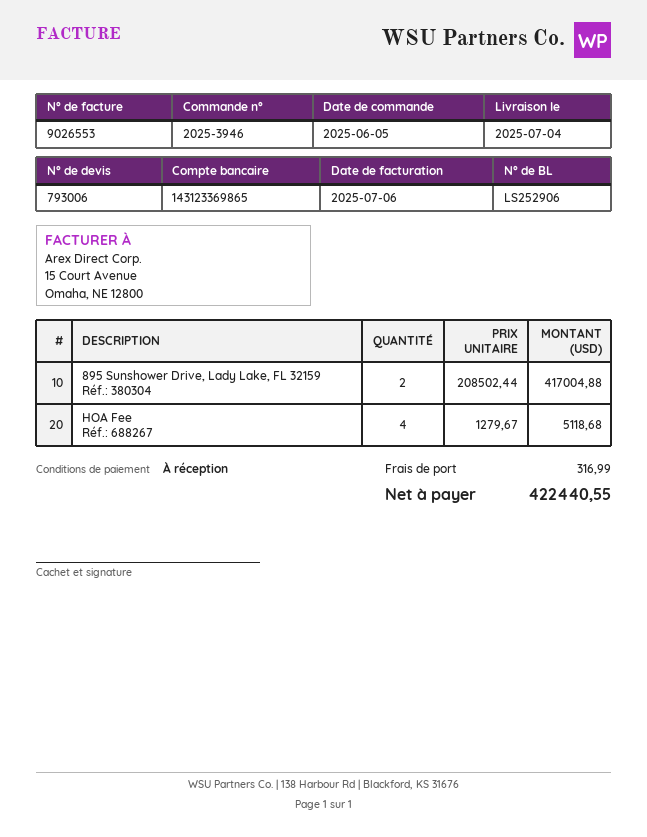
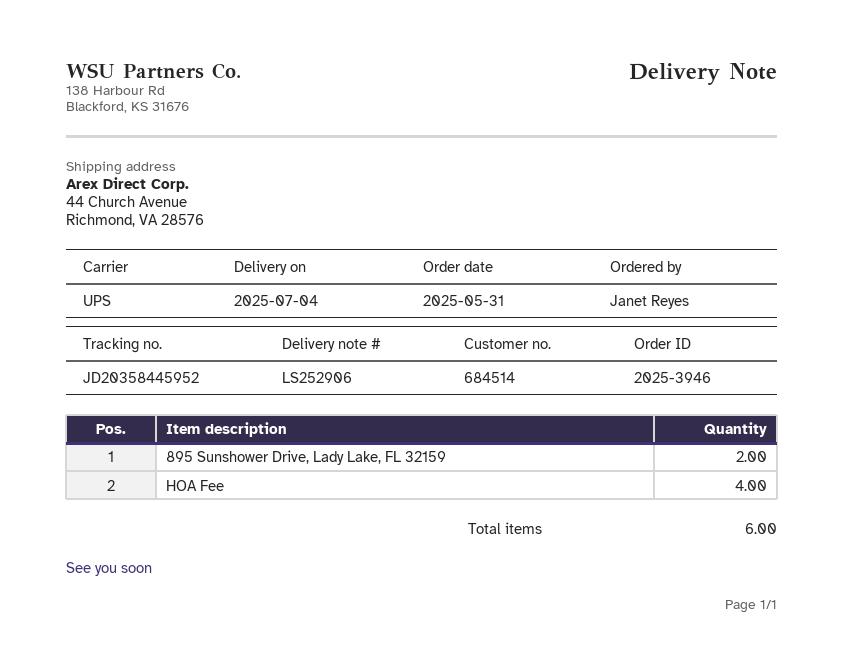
order date: 2025-06-05 -> 2025-05-31

